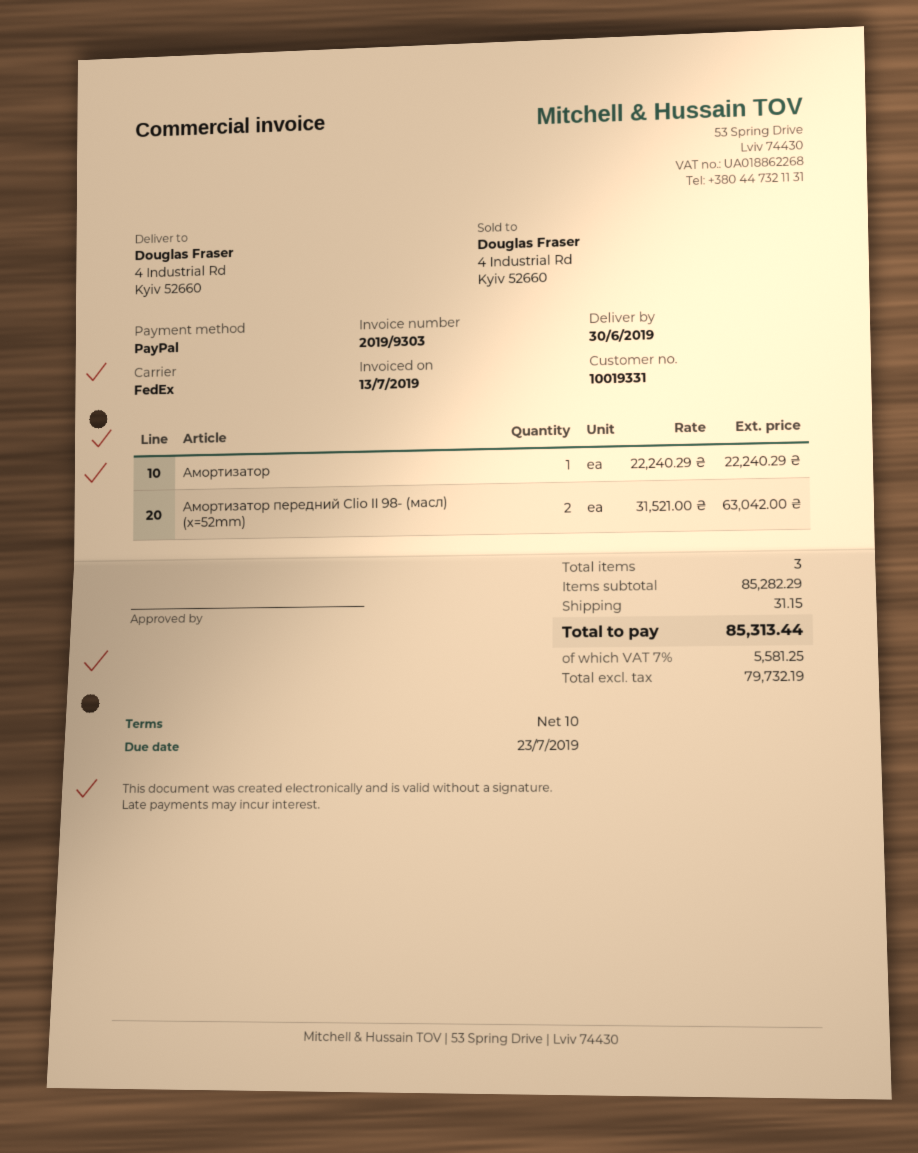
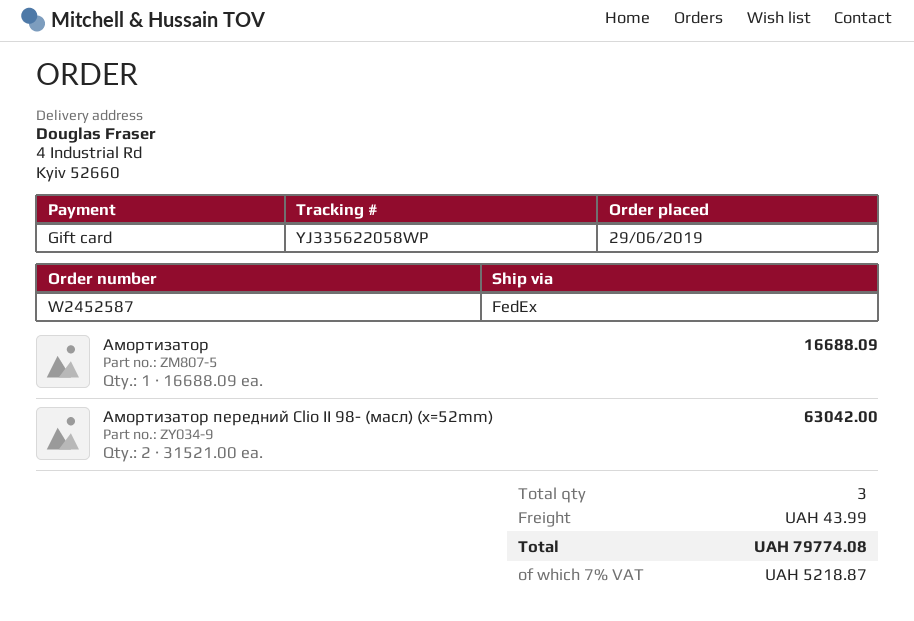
payment method: PayPal -> gift card
Амортизатор: 1 x 22240.29 = 22240.29 -> 1 x 16688.09 = 16688.09
shipping: 31.15 -> 43.99
tax: 7% = 5581.25 -> 7% = 5218.87
total: 85313.44 -> 79774.08

